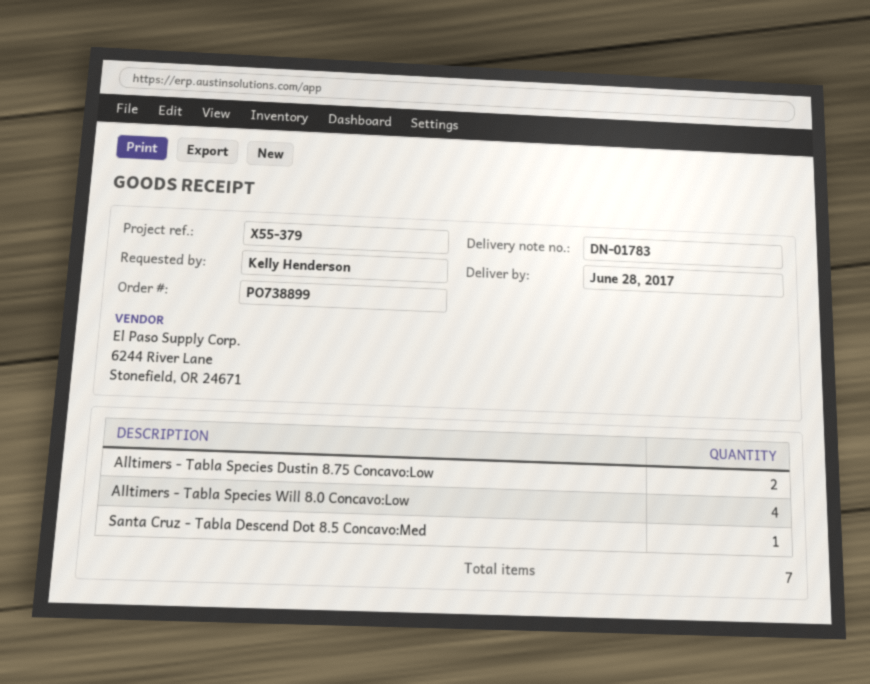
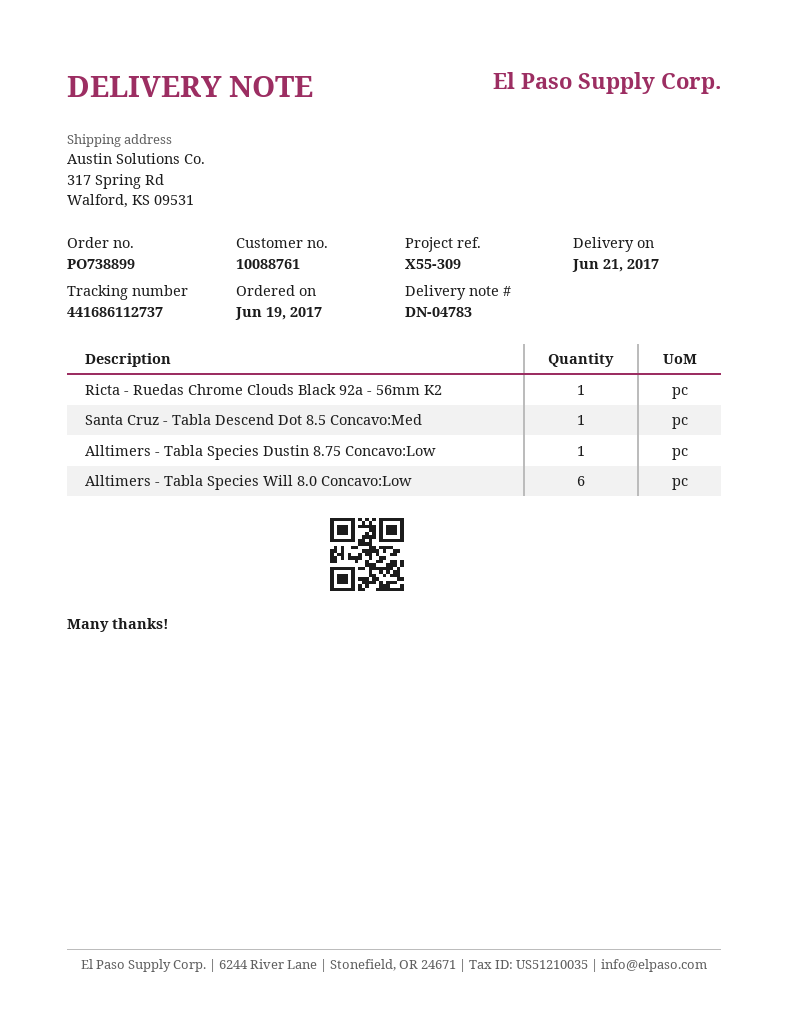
delivery note number: DN-01783 -> DN-04783
delivery date: 2017-06-28 -> 2017-06-21
reference: X55-379 -> X55-309
Alltimers - Tabla Species Dustin 8.75 Concavo:Low: 2 -> 1
Alltimers - Tabla Species Will 8.0 Concavo:Low: 4 -> 6
Ricta - Ruedas Chrome Clouds Black 92a - 56mm K2: none -> 1

